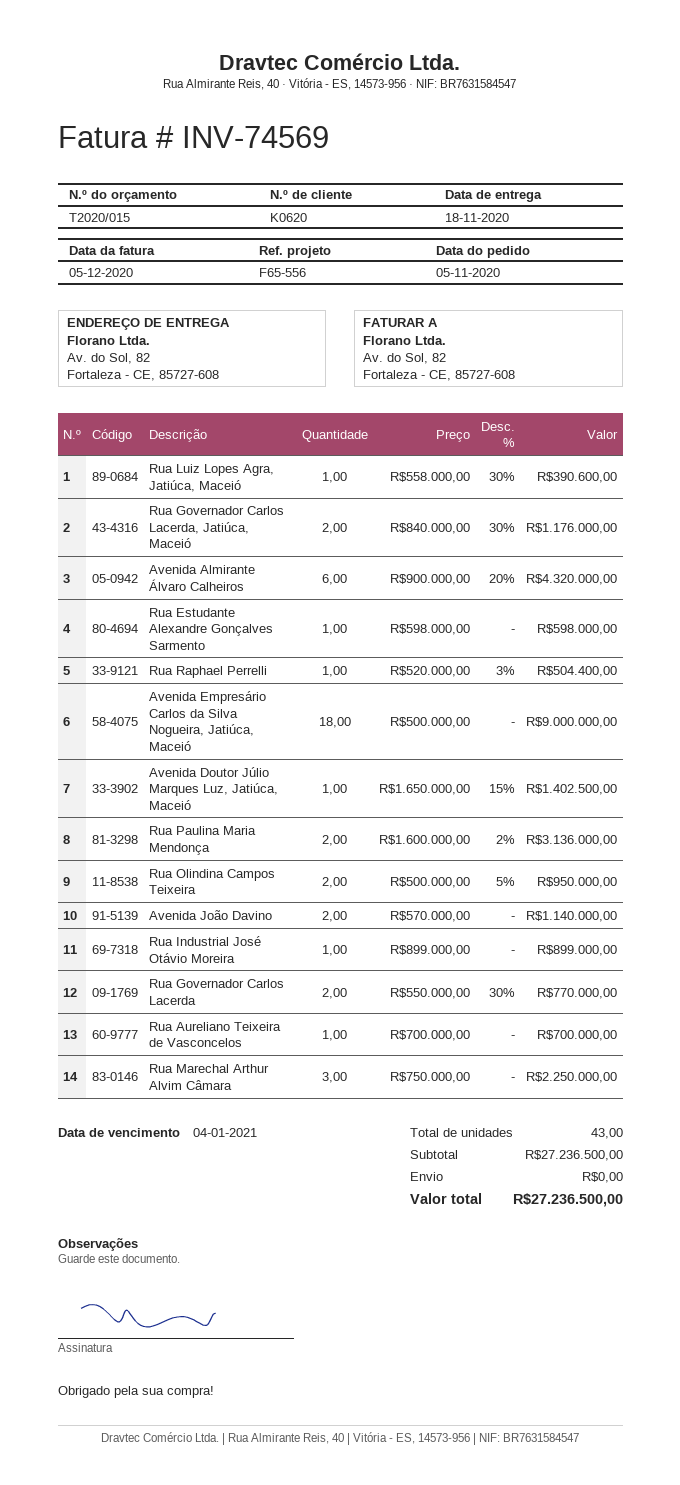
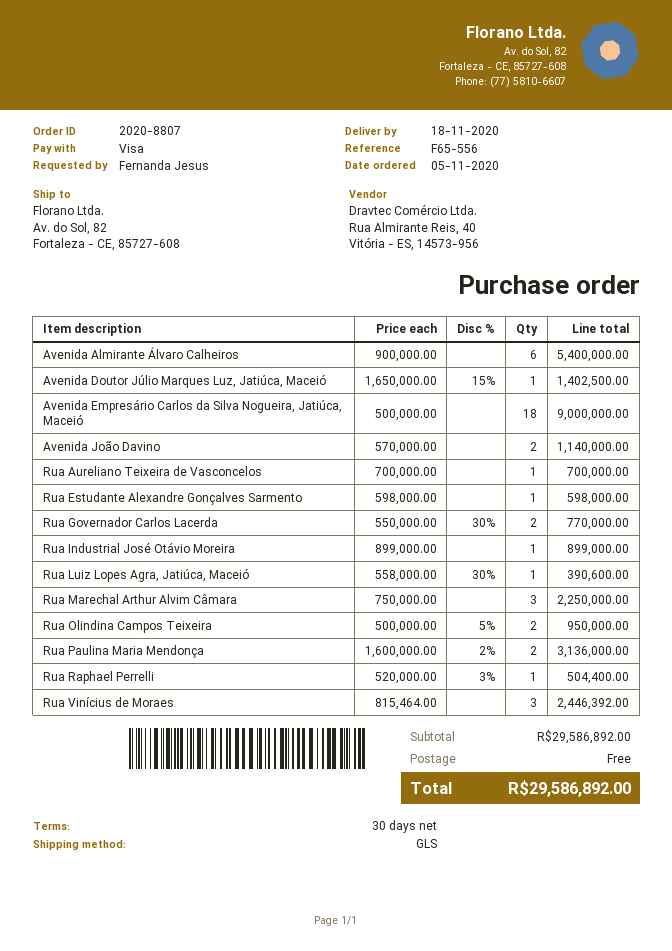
Rua Governador Carlos Lacerda, Jatiúca, Maceió: 2 x 840000.00 - 30% = 1176000.00 -> none
Avenida Almirante Álvaro Calheiros: 6 x 900000.00 - 20% = 4320000.00 -> 6 x 900000.00 = 5400000.00
Rua Vinícius de Moraes: none -> 3 x 815464.00 = 2446392.00
subtotal: 27236500.00 -> 29586892.00
total: 27236500.00 -> 29586892.00

